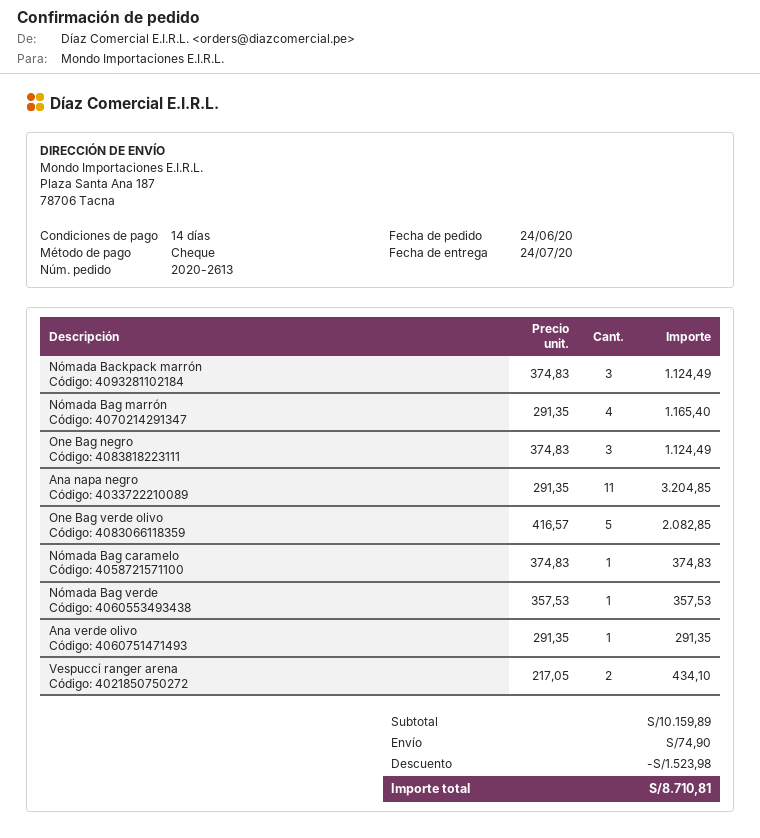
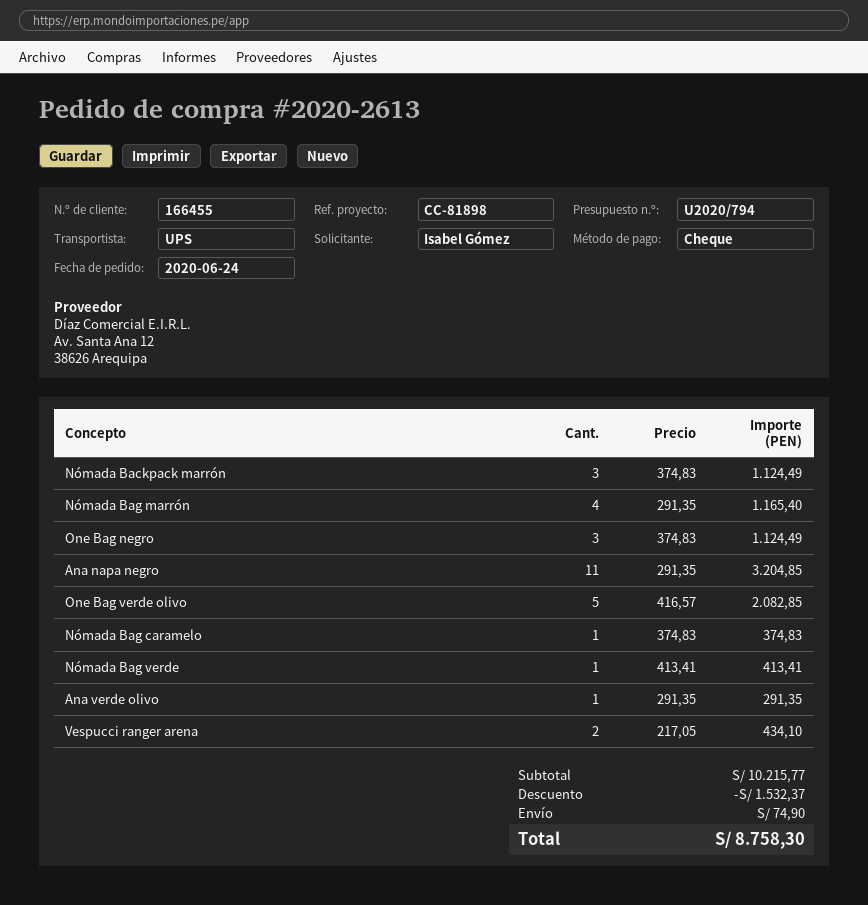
Nómada Bag verde: 1 x 357.53 = 357.53 -> 1 x 413.41 = 413.41
subtotal: 10159.89 -> 10215.77
discount: 1523.98 -> 1532.37
total: 8710.81 -> 8758.30

